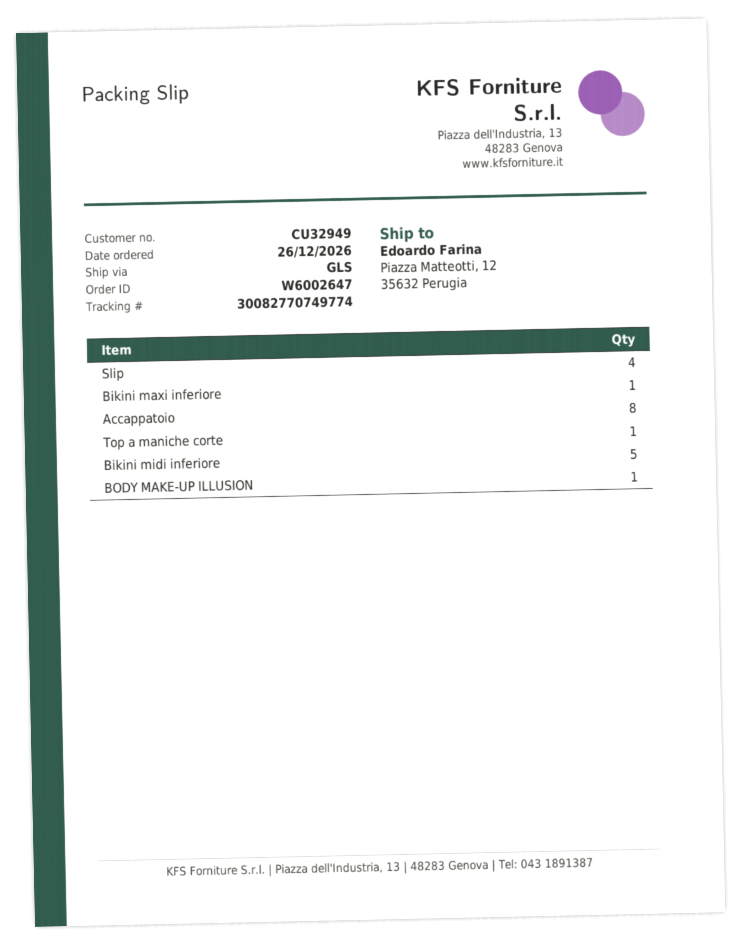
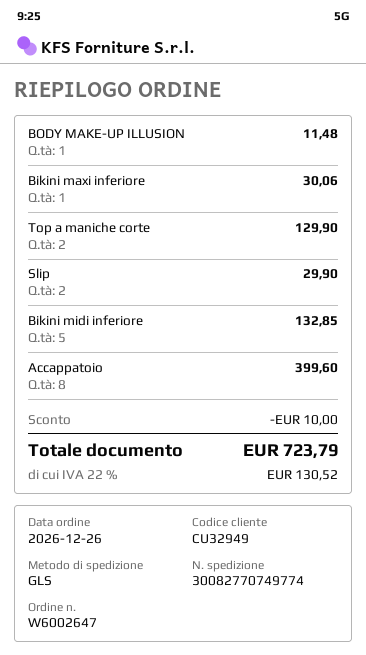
Slip: 4 -> 2
Top a maniche corte: 1 -> 2

